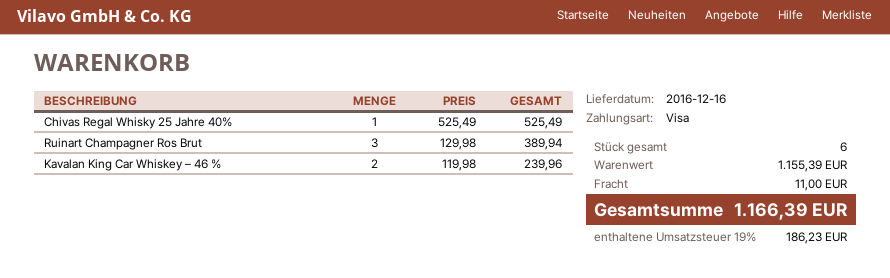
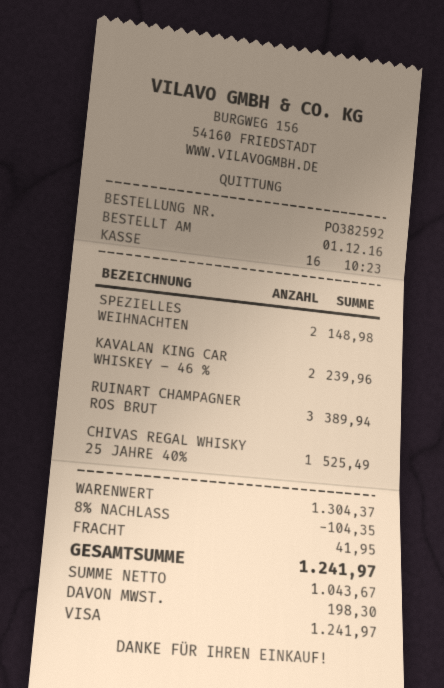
SPEZIELLES WEIHNACHTEN: none -> 2 for 148.98
subtotal: 1155.39 -> 1304.37
discount: none -> 8% = 104.35
shipping: 11.00 -> 41.95
tax: 186.23 -> 198.30
total: 1166.39 -> 1241.97

